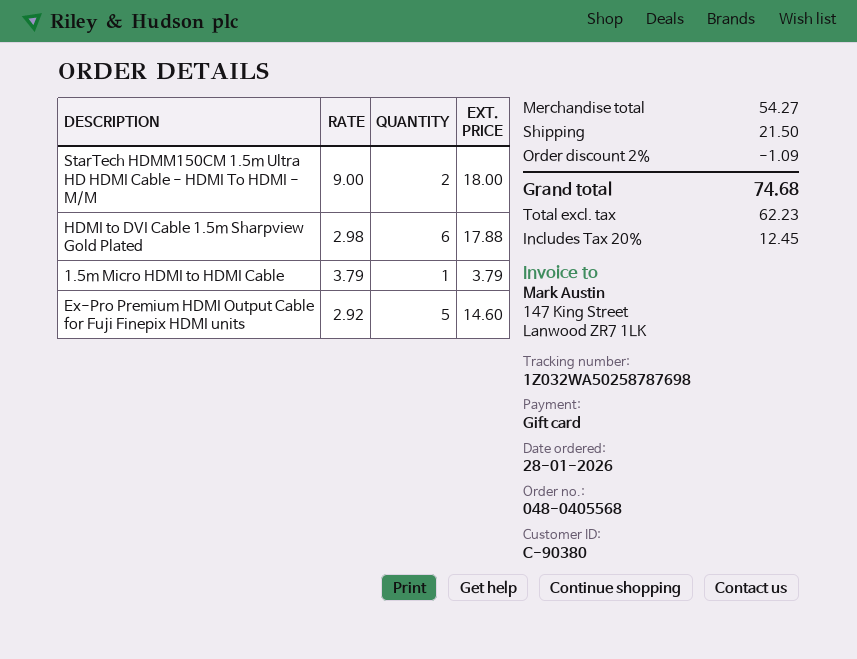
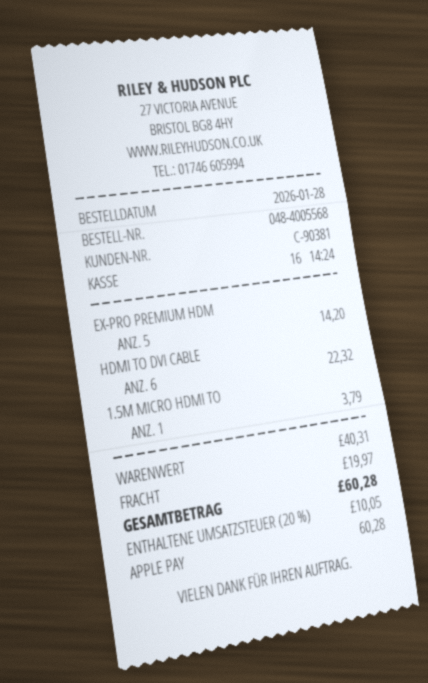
order number: 048-0405568 -> 048-4005568
customer number: C-90380 -> C-90381
payment method: gift card -> Apple Pay
StarTech HDMM150CM 1.5m Ultra HD HDMI Cable - HDMI To HDMI - M/M: 2 for 18.00 -> none
HDMI to DVI Cable 1.5m Sharpview Gold Plated: 6 for 17.88 -> 6 for 22.32
Ex-Pro Premium HDMI Output Cable for Fuji Finepix HDMI units: 5 for 14.60 -> 5 for 14.20
subtotal: 54.27 -> 40.31
discount: 2% = 1.09 -> none
shipping: 21.50 -> 19.97
tax: 20% = 12.45 -> 20% = 10.05
total: 74.68 -> 60.28

